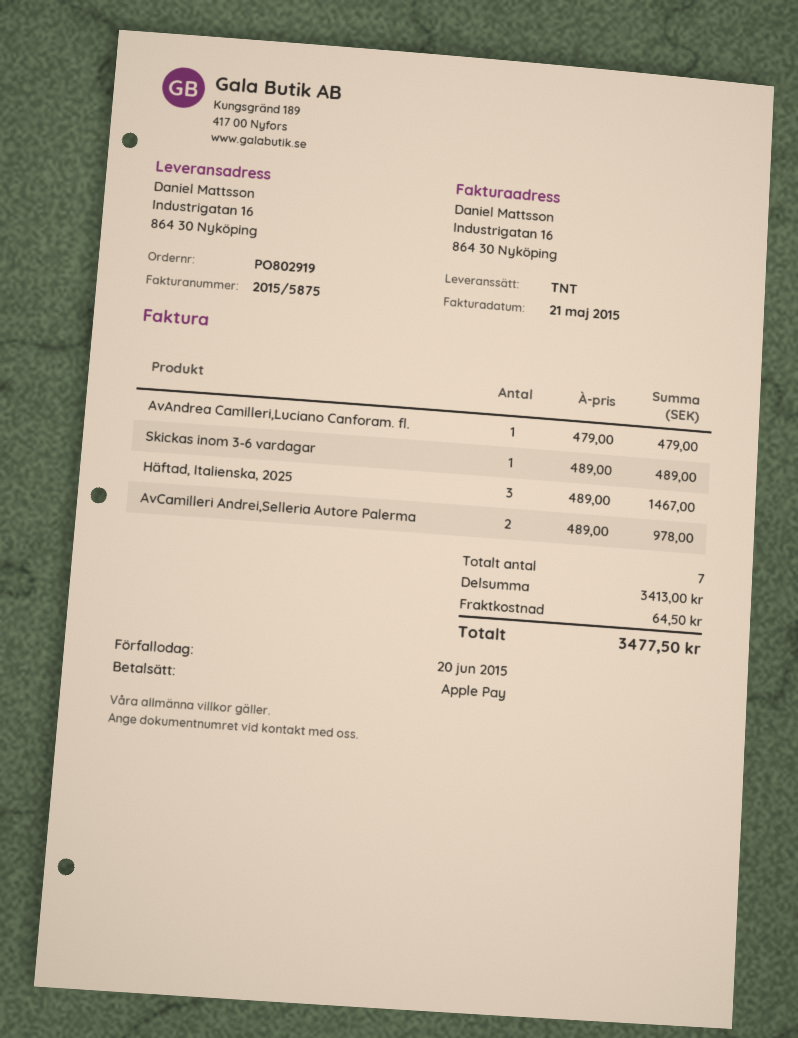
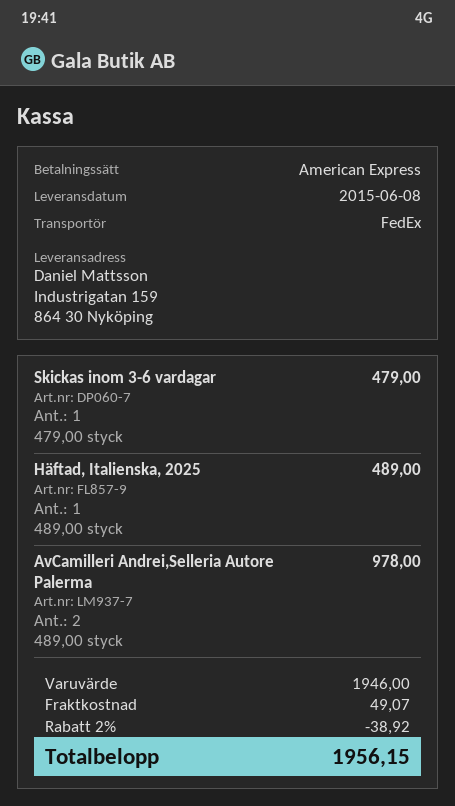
payment method: Apple Pay -> American Express
shipping method: TNT -> FedEx
ship to: Industrigatan 16, 864 30 Nyköping -> Industrigatan 159, 864 30 Nyköping
AvAndrea Camilleri,Luciano Canforam. fl.: 1 x 479.00 = 479.00 -> none
Skickas inom 3-6 vardagar: 1 x 489.00 = 489.00 -> 1 x 479.00 = 479.00
Häftad, Italienska, 2025: 3 x 489.00 = 1467.00 -> 1 x 489.00 = 489.00
subtotal: 3413.00 -> 1946.00
discount: none -> 2% = 38.92
shipping: 64.50 -> 49.07
total: 3477.50 -> 1956.15

